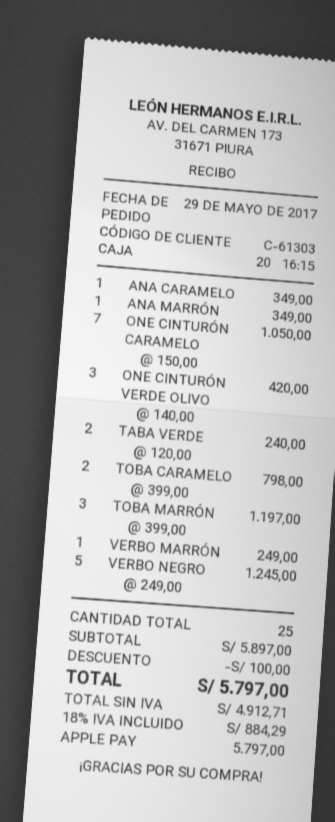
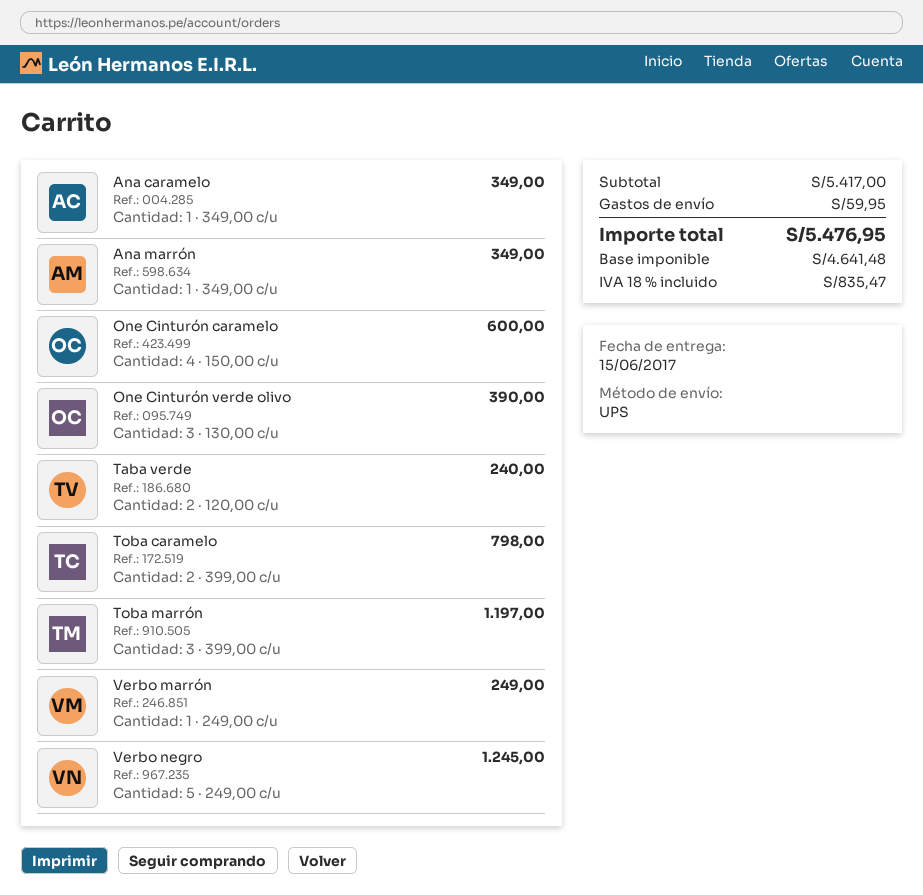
ONE CINTURÓN CARAMELO: 7 x 150.00 = 1050.00 -> 4 x 150.00 = 600.00
ONE CINTURÓN VERDE OLIVO: 3 x 140.00 = 420.00 -> 3 x 130.00 = 390.00
subtotal: 5897.00 -> 5417.00
discount: 100.00 -> none
shipping: none -> 59.95
net: 4912.71 -> 4641.48
tax: 18% = 884.29 -> 18% = 835.47
total: 5797.00 -> 5476.95

